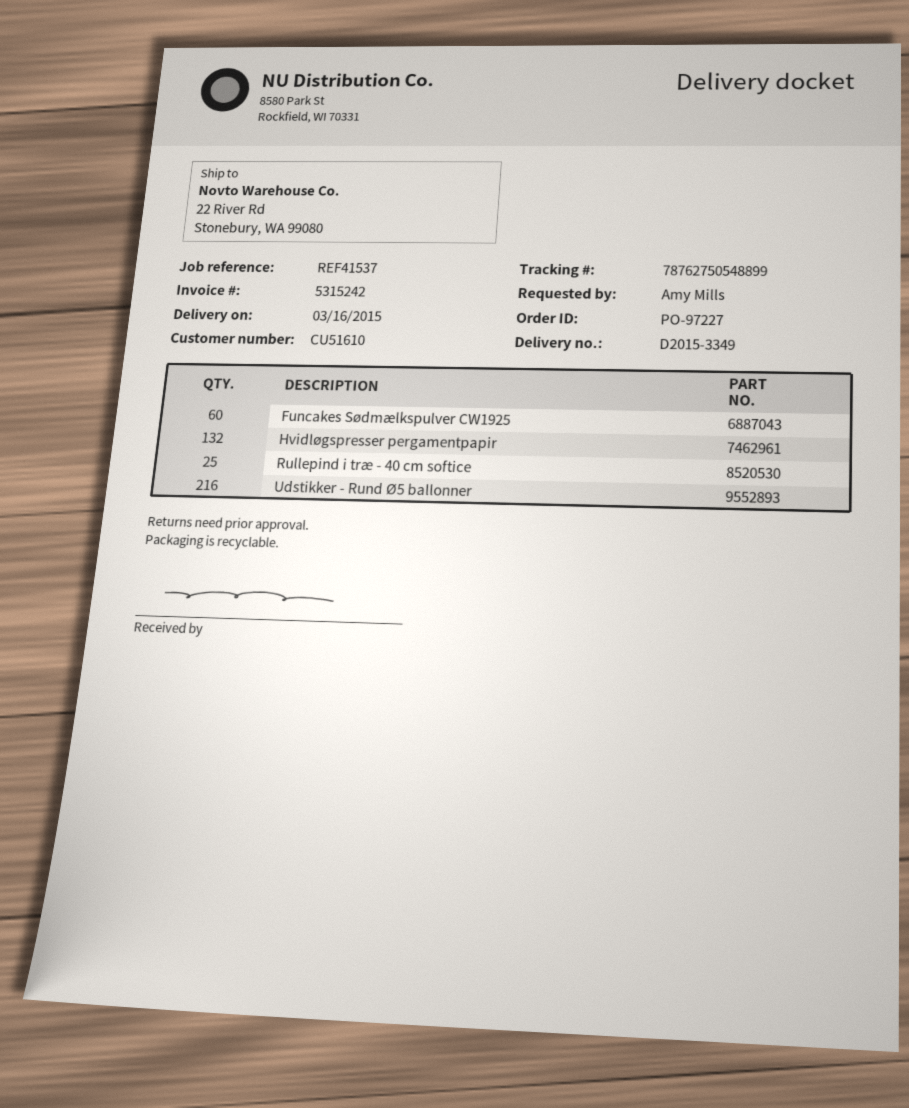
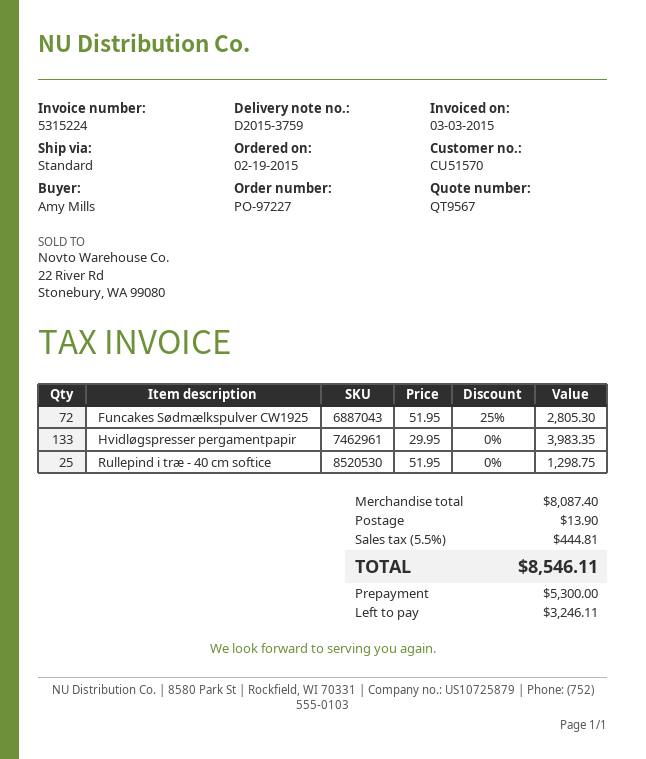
delivery note number: D2015-3349 -> D2015-3759
invoice number: 5315242 -> 5315224
customer number: CU51610 -> CU51570
Funcakes Sødmælkspulver CW1925: 60 -> 72
Hvidløgspresser pergamentpapir: 132 -> 133
Udstikker - Rund Ø5 ballonner: 216 -> none

